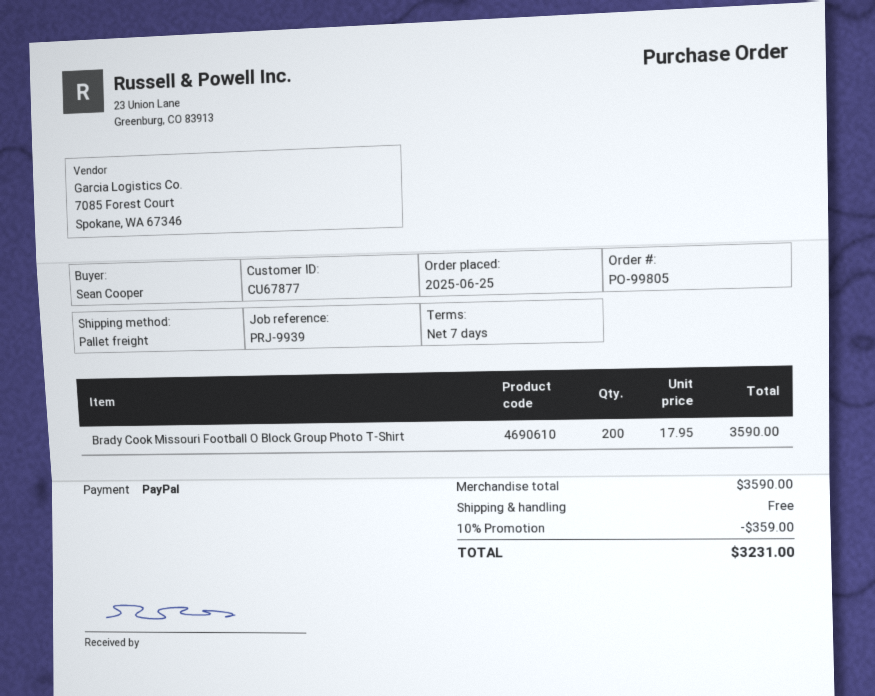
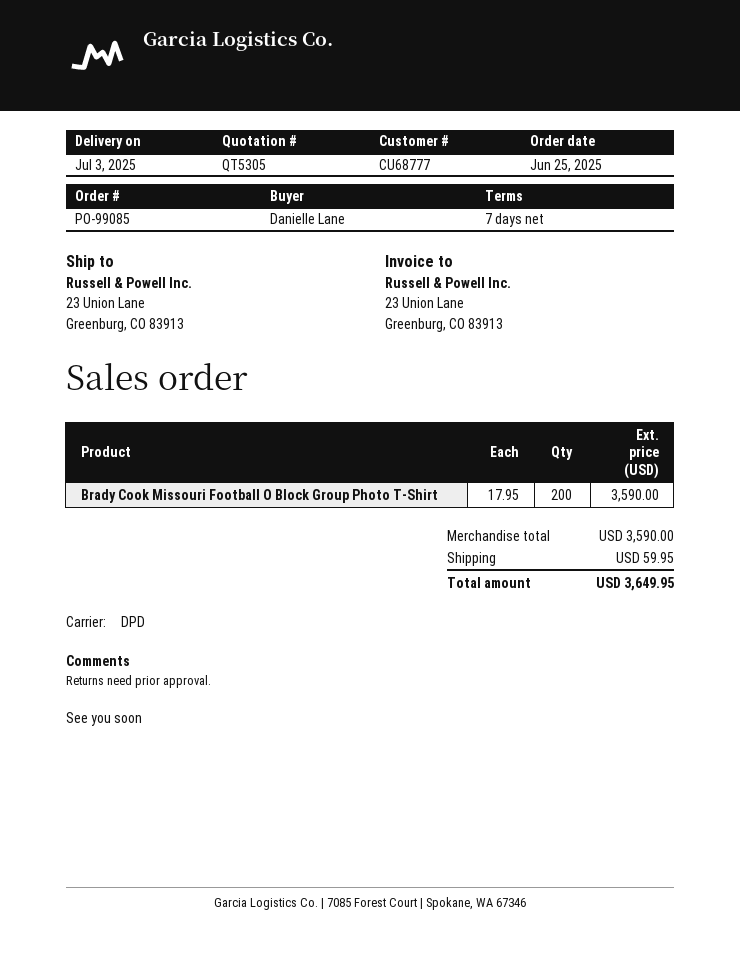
order number: PO-99805 -> PO-99085
customer number: CU67877 -> CU68777
ordered by: Sean Cooper -> Danielle Lane
shipping method: pallet freight -> DPD
discount: 10% = 359.00 -> none
shipping: 0.00 -> 59.95
total: 3231.00 -> 3649.95

